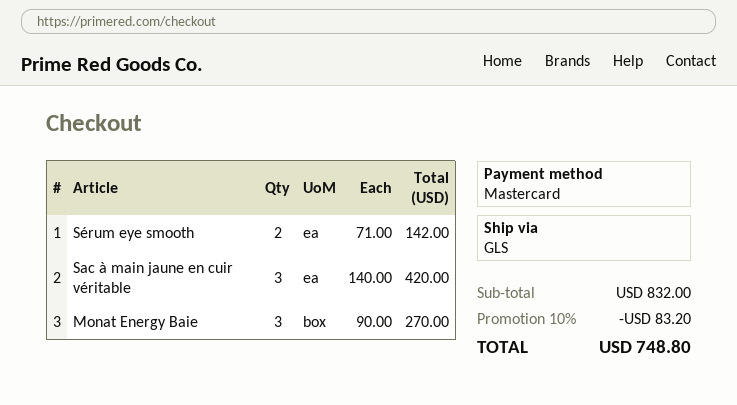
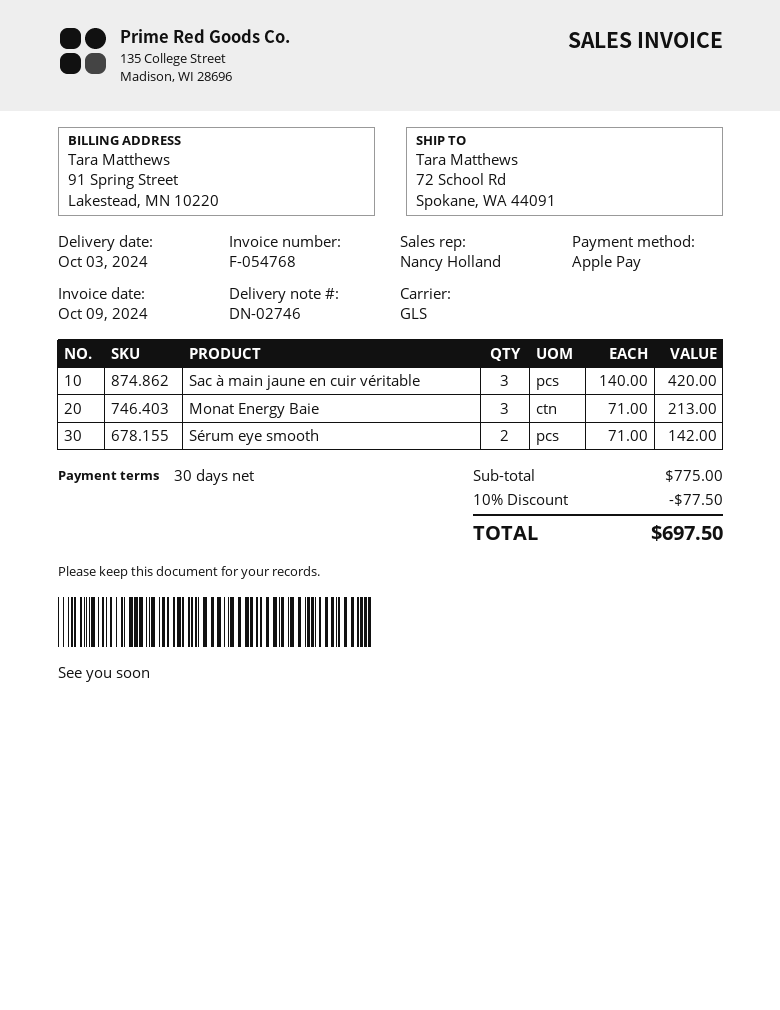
payment method: Mastercard -> Apple Pay
Monat Energy Baie: 3 x 90.00 = 270.00 -> 3 x 71.00 = 213.00
subtotal: 832.00 -> 775.00
discount: 10% = 83.20 -> 10% = 77.50
total: 748.80 -> 697.50

